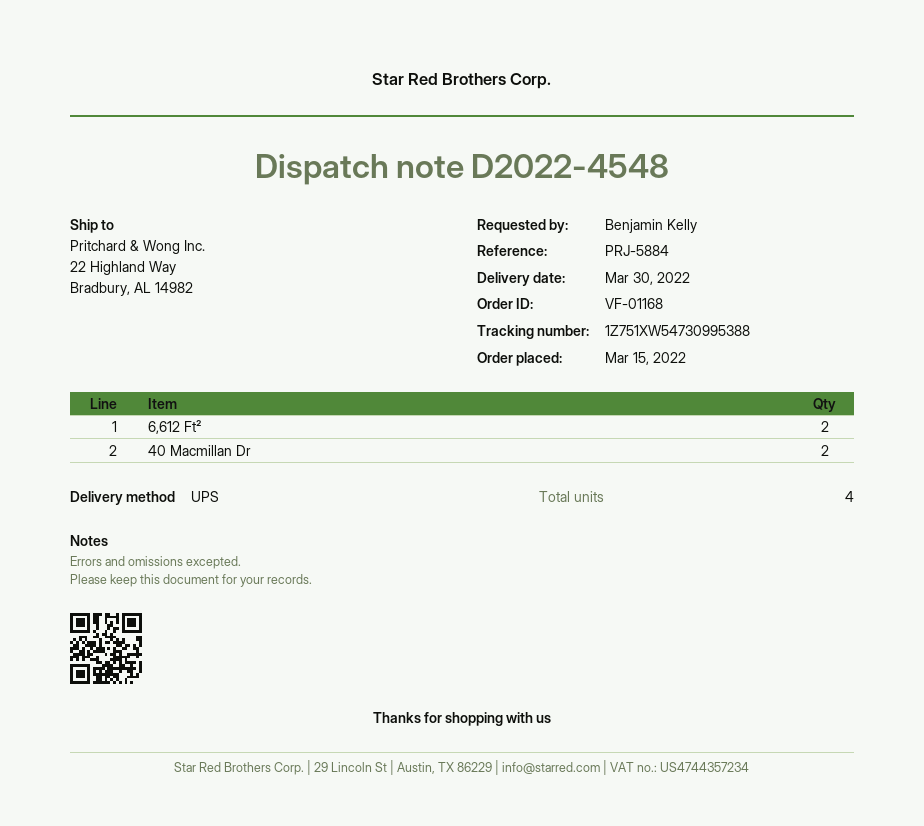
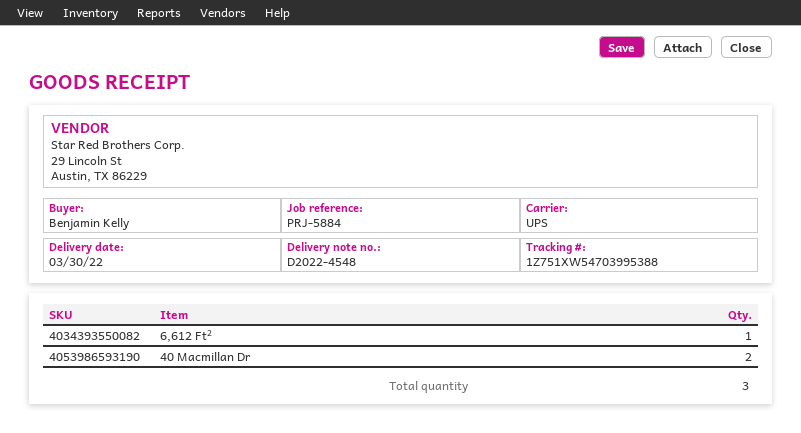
tracking number: 1Z751XW54730995388 -> 1Z751XW54703995388
6,612 Ft²: 2 -> 1
total quantity: 4 -> 3

